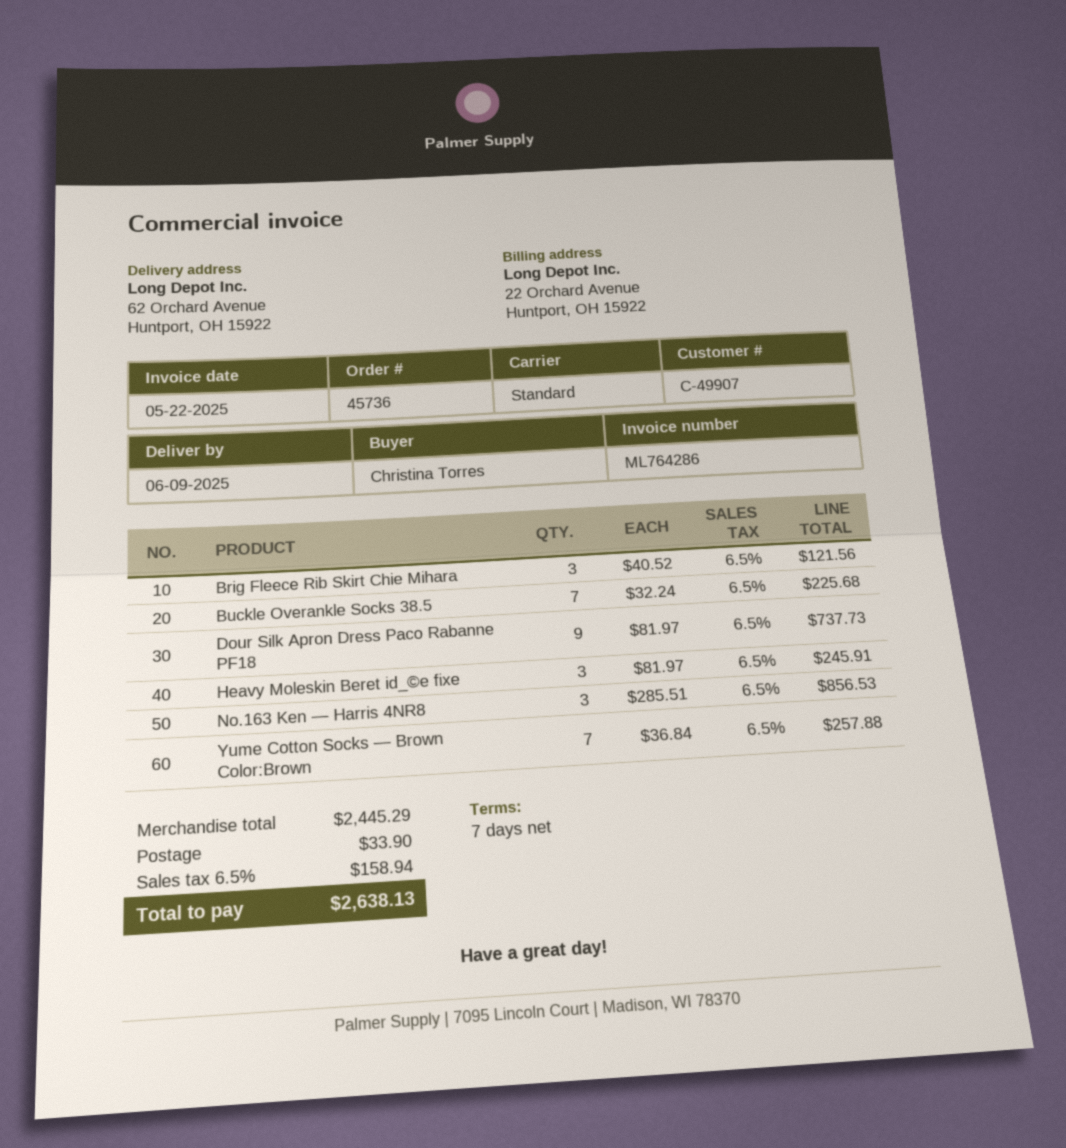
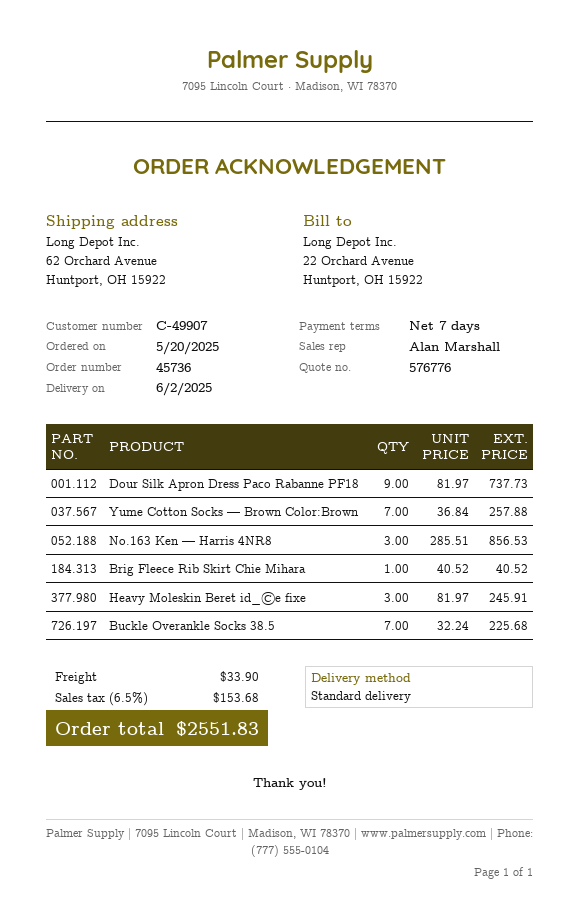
delivery date: 2025-06-09 -> 2025-06-02
Brig Fleece Rib Skirt Chie Mihara: 3 x 40.52 = 121.56 -> 1 x 40.52 = 40.52
tax: 6.5% = 158.94 -> 6.5% = 153.68
total: 2638.13 -> 2551.83

